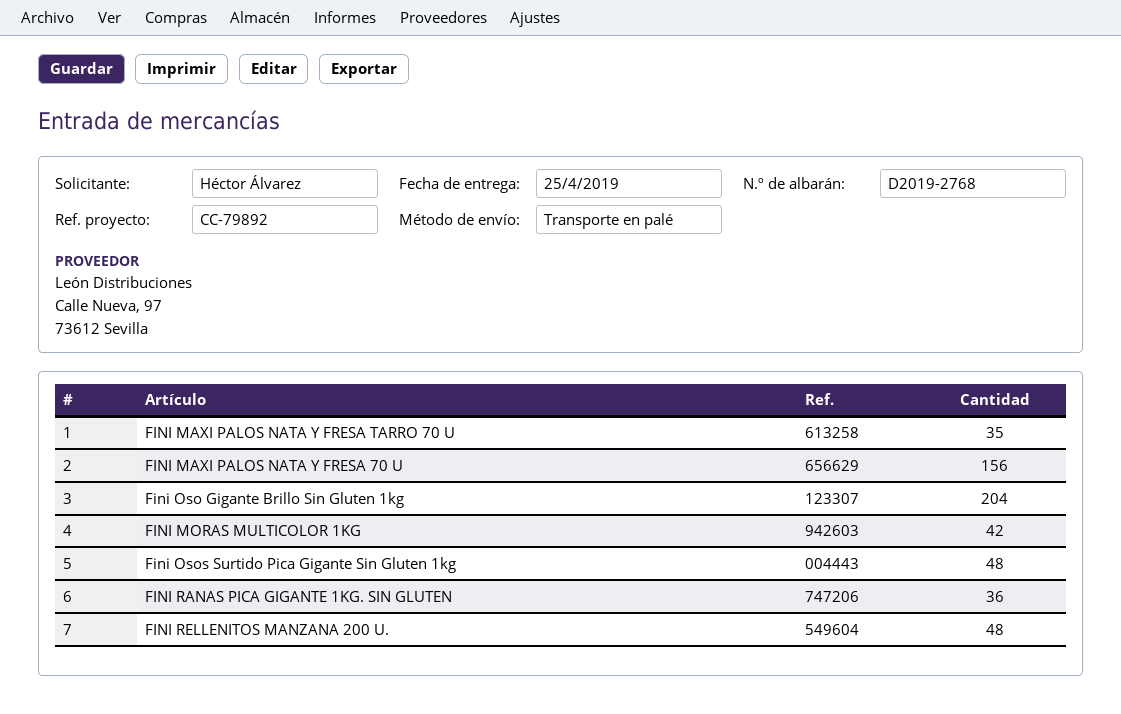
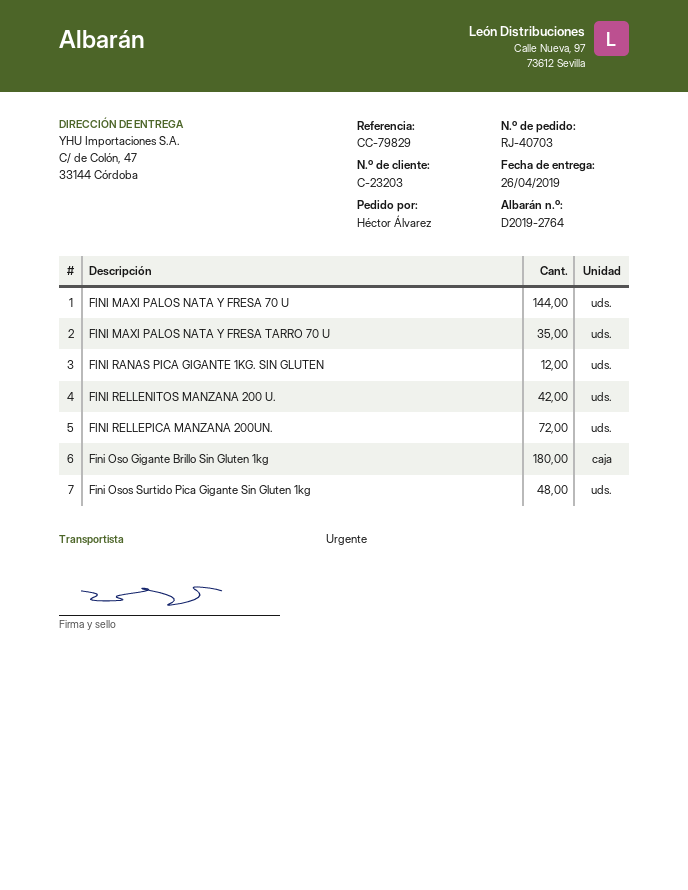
delivery note number: D2019-2768 -> D2019-2764
delivery date: 2019-04-25 -> 2019-04-26
reference: CC-79892 -> CC-79829
shipping method: pallet freight -> express
FINI MAXI PALOS NATA Y FRESA 70 U: 156 -> 144
Fini Oso Gigante Brillo Sin Gluten 1kg: 204 -> 180
FINI MORAS MULTICOLOR 1KG: 42 -> none
FINI RANAS PICA GIGANTE 1KG. SIN GLUTEN: 36 -> 12
FINI RELLENITOS MANZANA 200 U.: 48 -> 42
FINI RELLEPICA MANZANA 200UN.: none -> 72

